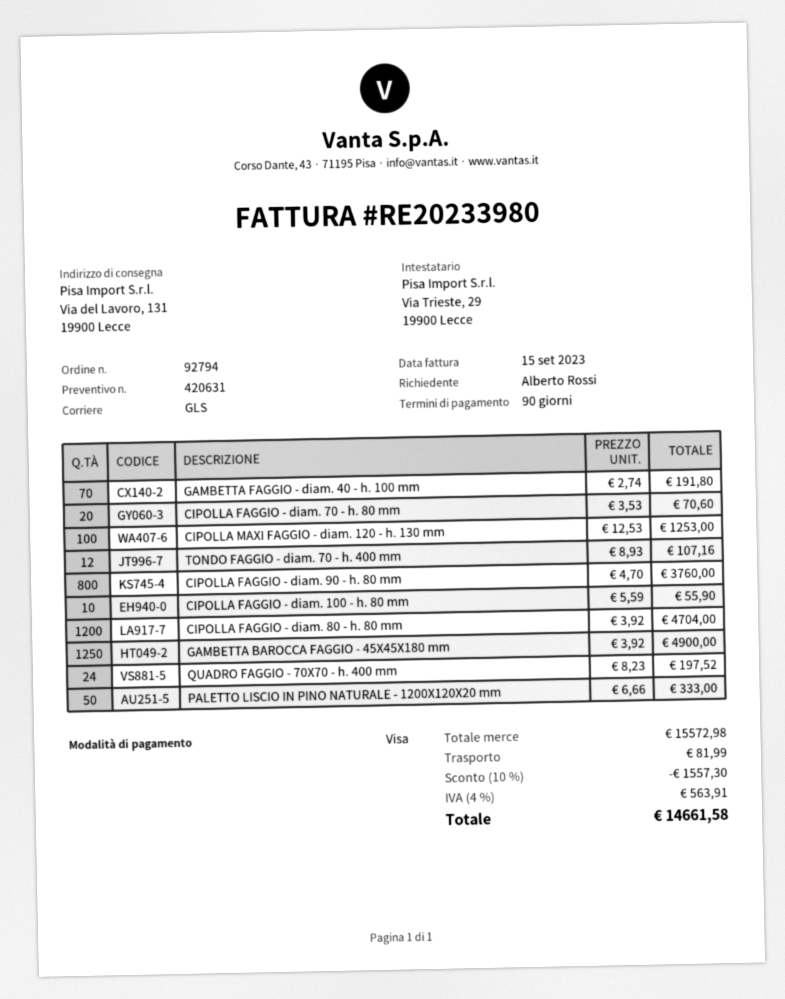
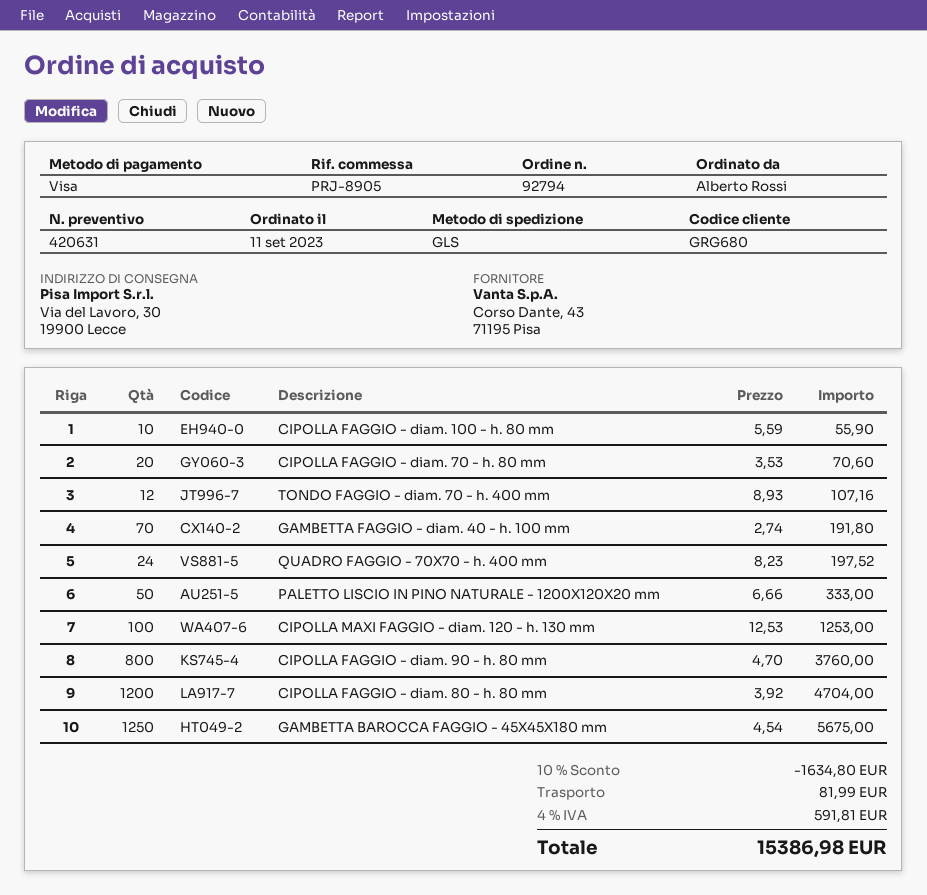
ship to: Via del Lavoro, 131, 19900 Lecce -> Via del Lavoro, 30, 19900 Lecce
GAMBETTA BAROCCA FAGGIO - 45X45X180 mm: 1250 x 3.92 = 4900.00 -> 1250 x 4.54 = 5675.00
discount: 10% = 1557.30 -> 10% = 1634.80
tax: 4% = 563.91 -> 4% = 591.81
total: 14661.58 -> 15386.98

